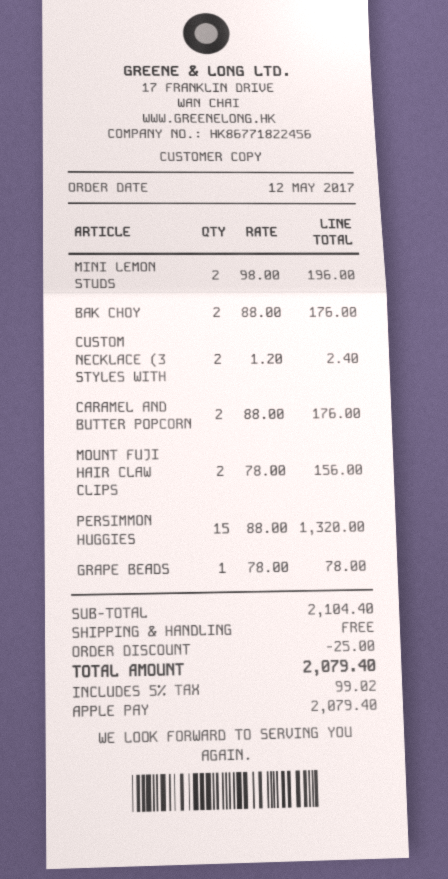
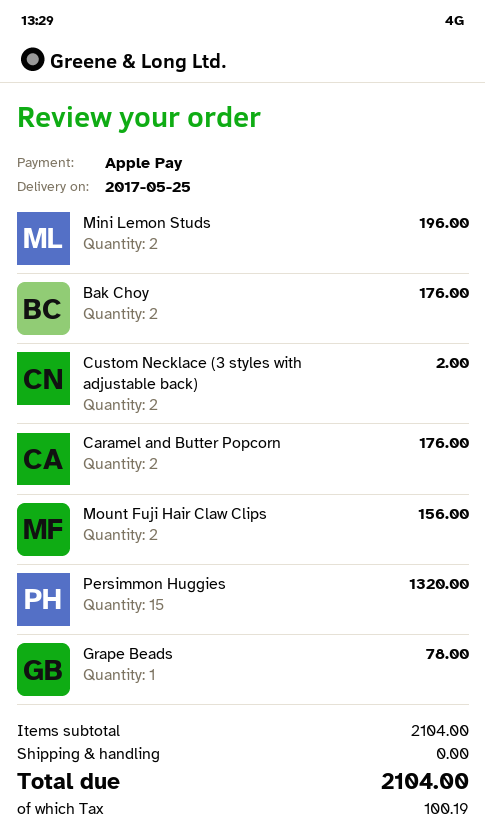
CUSTOM NECKLACE (3 STYLES WITH: 2 for 2.40 -> 2 for 2.00
subtotal: 2104.40 -> 2104.00
discount: 25.00 -> none
tax: 99.02 -> 100.19
total: 2079.40 -> 2104.00

